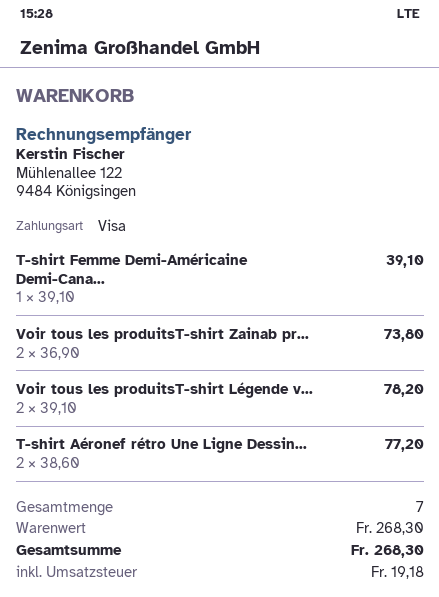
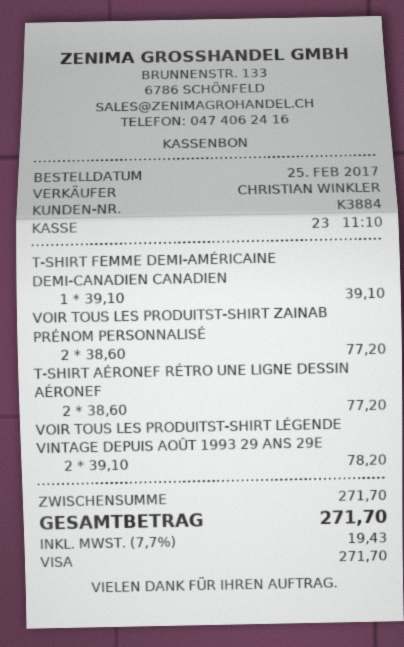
Voir tous les produitsT-shirt Zainab pr...: 2 x 36.90 = 73.80 -> 2 x 38.60 = 77.20
subtotal: 268.30 -> 271.70
tax: 19.18 -> 19.43
total: 268.30 -> 271.70

